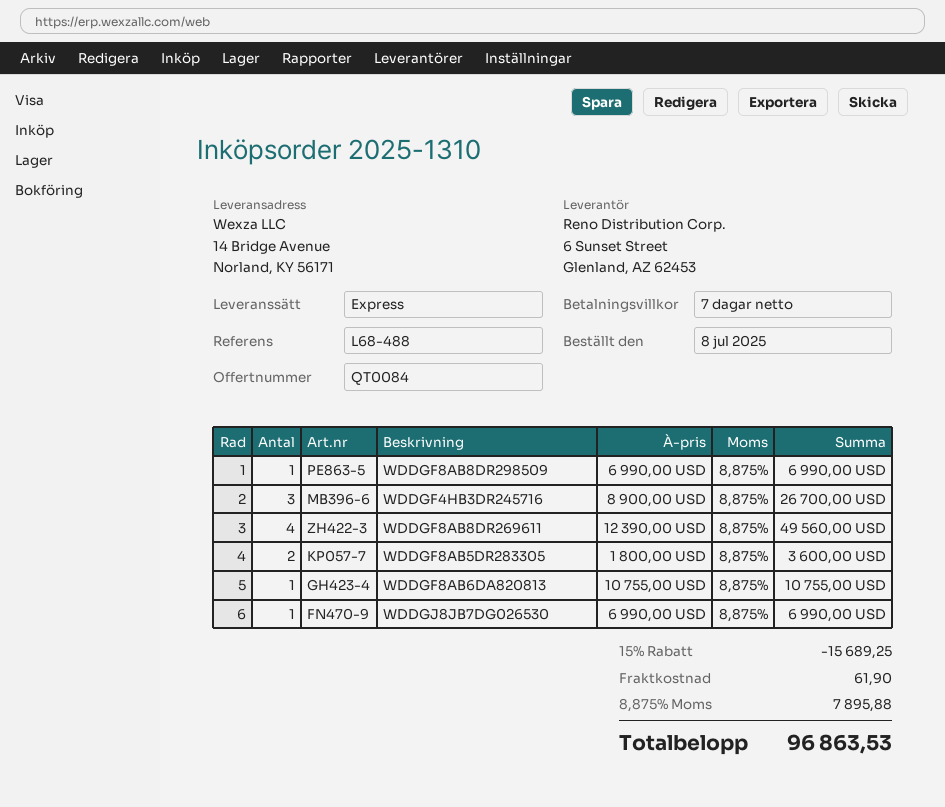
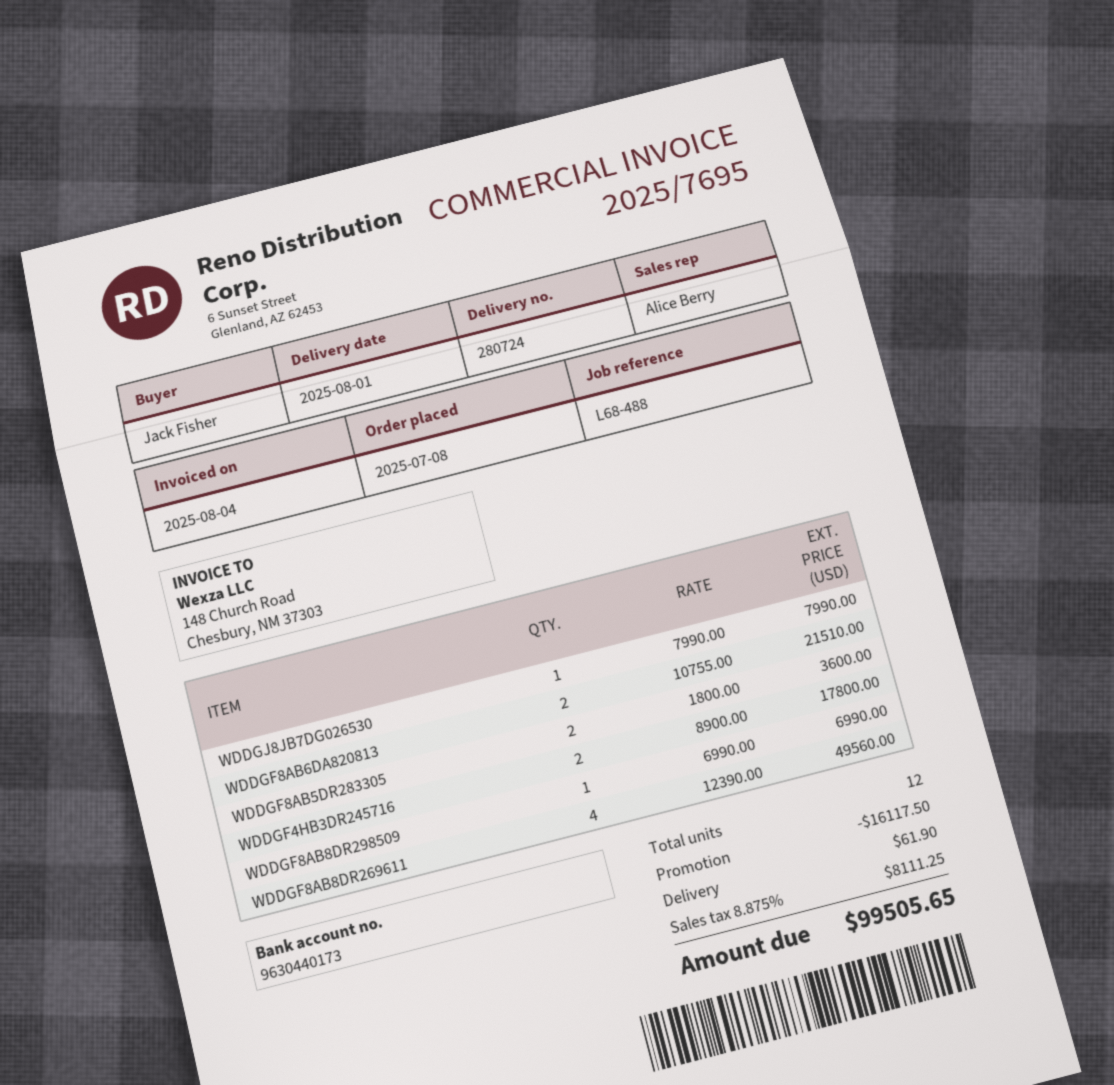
WDDGF4HB3DR245716: 3 x 8900.00 = 26700.00 -> 2 x 8900.00 = 17800.00
WDDGF8AB6DA820813: 1 x 10755.00 = 10755.00 -> 2 x 10755.00 = 21510.00
WDDGJ8JB7DG026530: 1 x 6990.00 = 6990.00 -> 1 x 7990.00 = 7990.00
discount: 15689.25 -> 16117.50
tax: 8.875% = 7895.88 -> 8.875% = 8111.25
total: 96863.53 -> 99505.65

